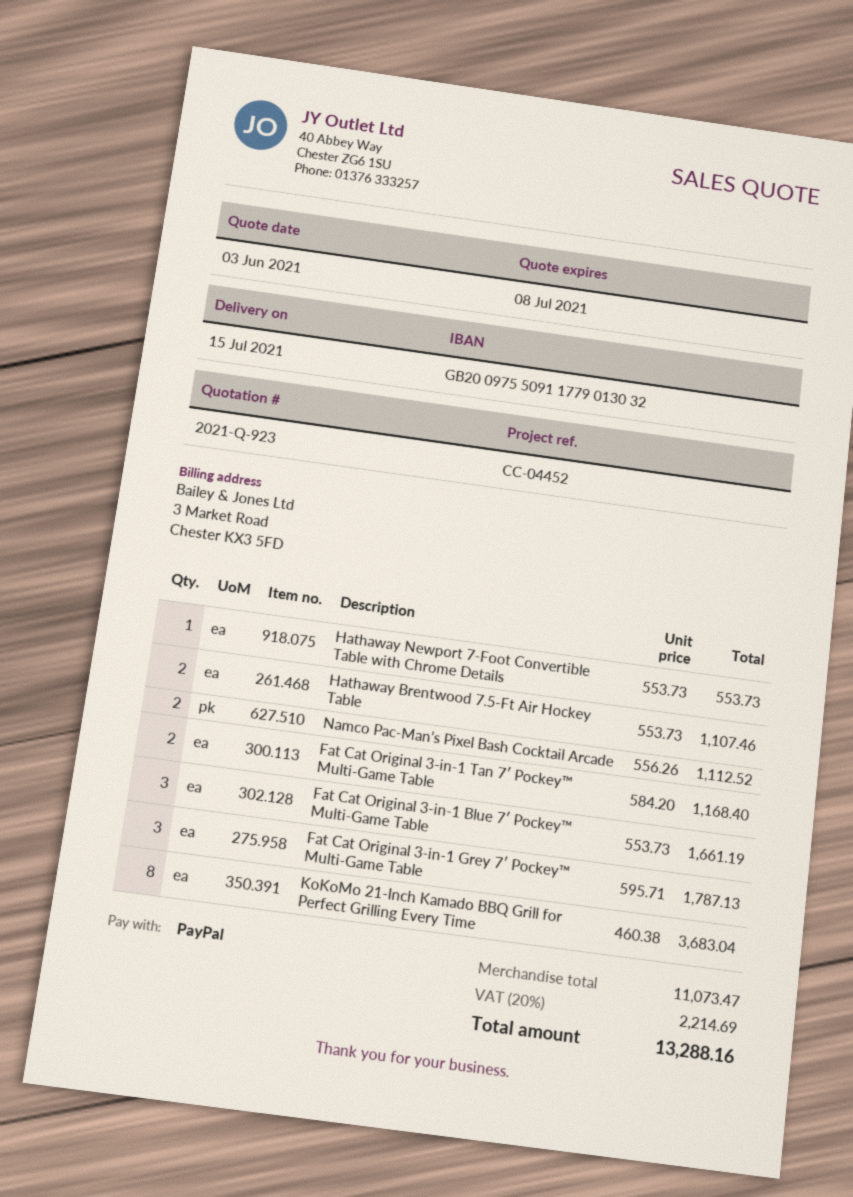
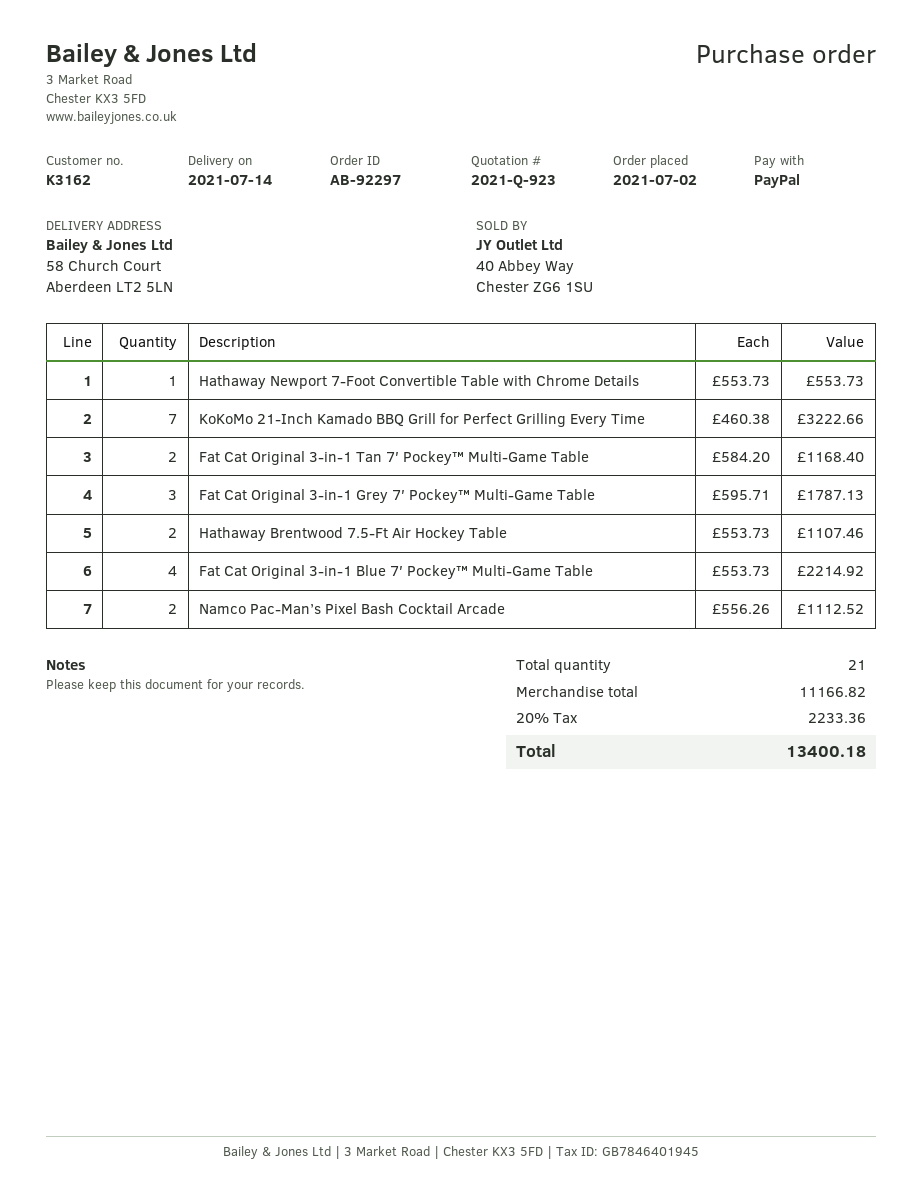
delivery date: 2021-07-15 -> 2021-07-14
Fat Cat Original 3-in-1 Blue 7′ Pockey™ Multi-Game Table: 3 x 553.73 = 1661.19 -> 4 x 553.73 = 2214.92
KoKoMo 21-Inch Kamado BBQ Grill for Perfect Grilling Every Time: 8 x 460.38 = 3683.04 -> 7 x 460.38 = 3222.66
subtotal: 11073.47 -> 11166.82
tax: 20% = 2214.69 -> 20% = 2233.36
total: 13288.16 -> 13400.18

